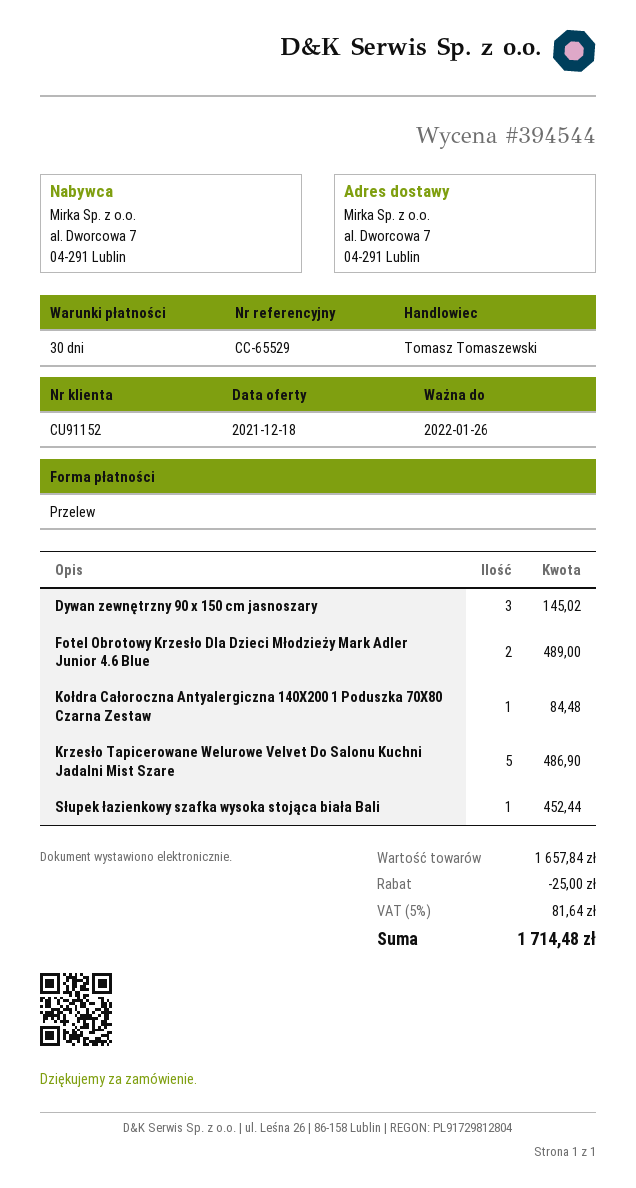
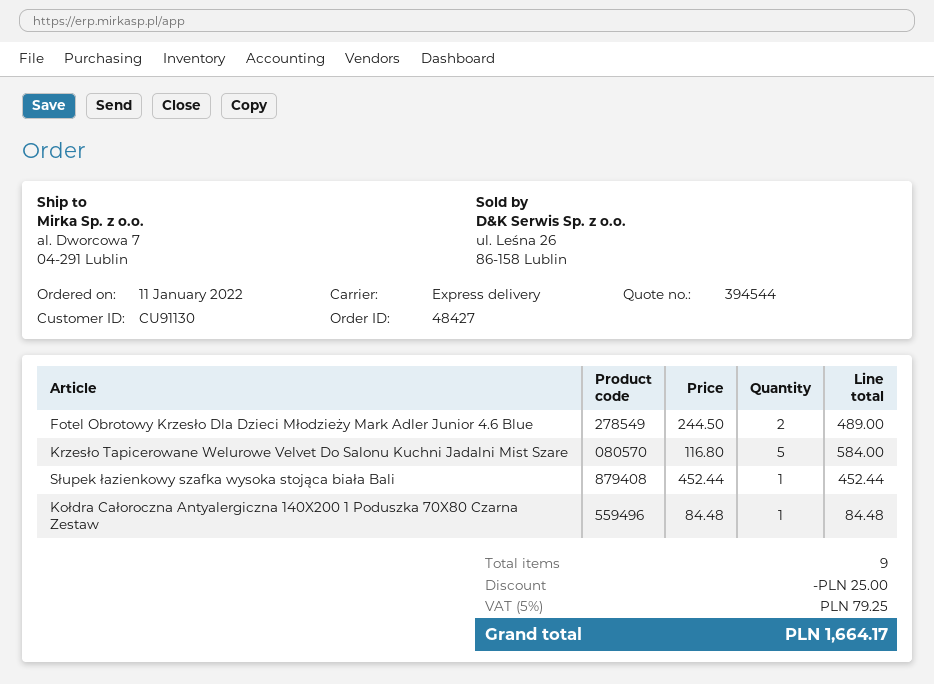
customer number: CU91152 -> CU91130
Dywan zewnętrzny 90 x 150 cm jasnoszary: 3 for 145.02 -> none
Krzesło Tapicerowane Welurowe Velvet Do Salonu Kuchni Jadalni Mist Szare: 5 for 486.90 -> 5 for 584.00
tax: 5% = 81.64 -> 5% = 79.25
total: 1714.48 -> 1664.17

